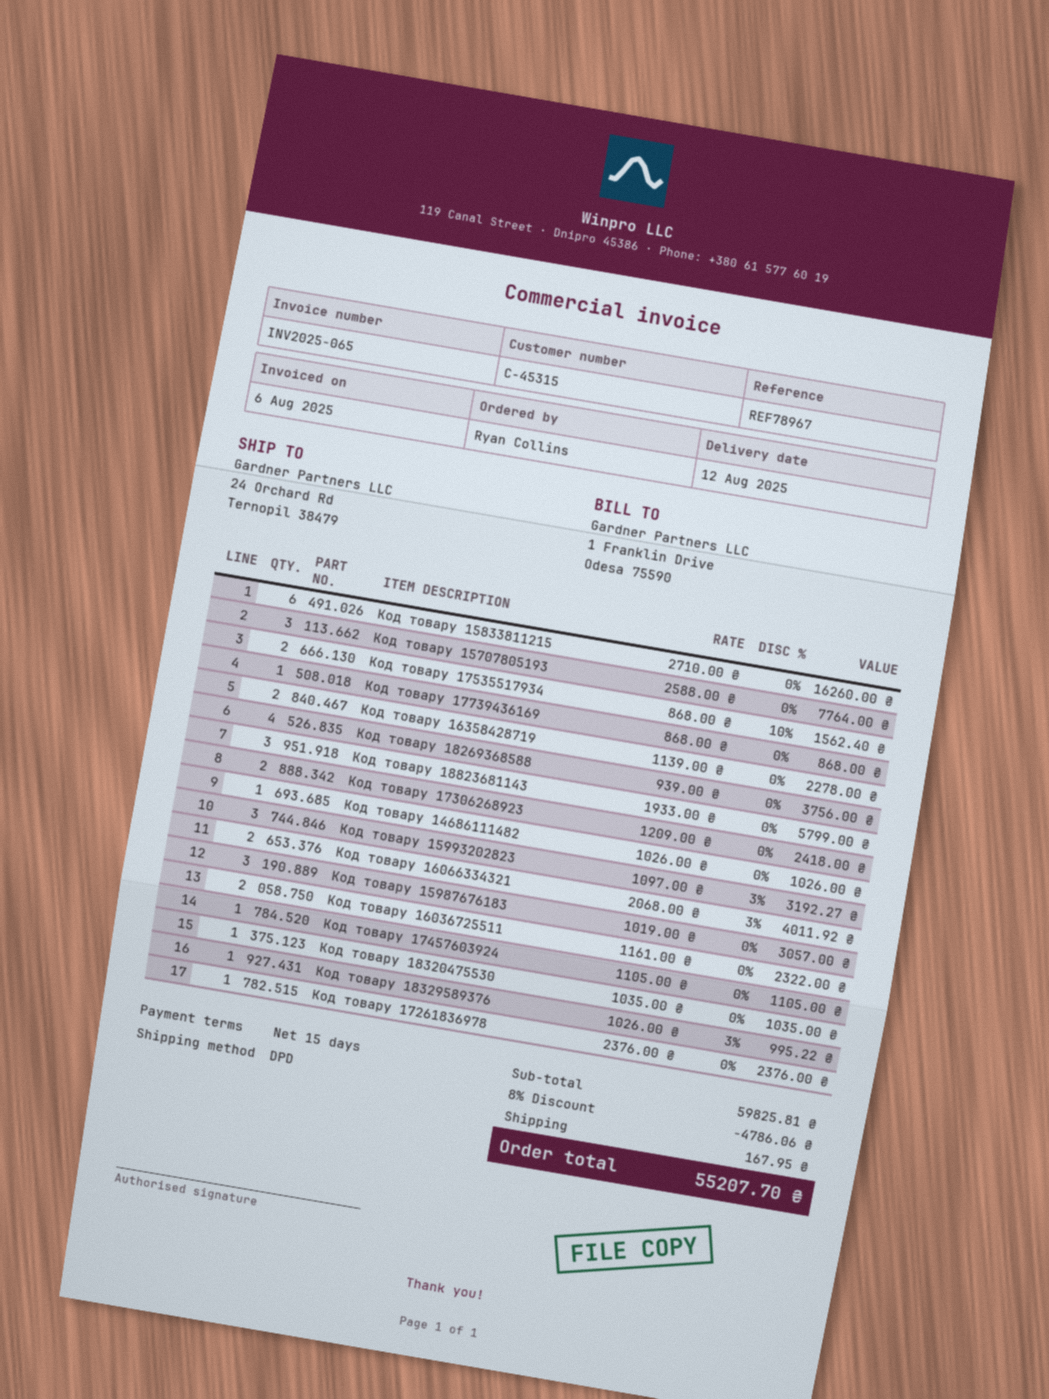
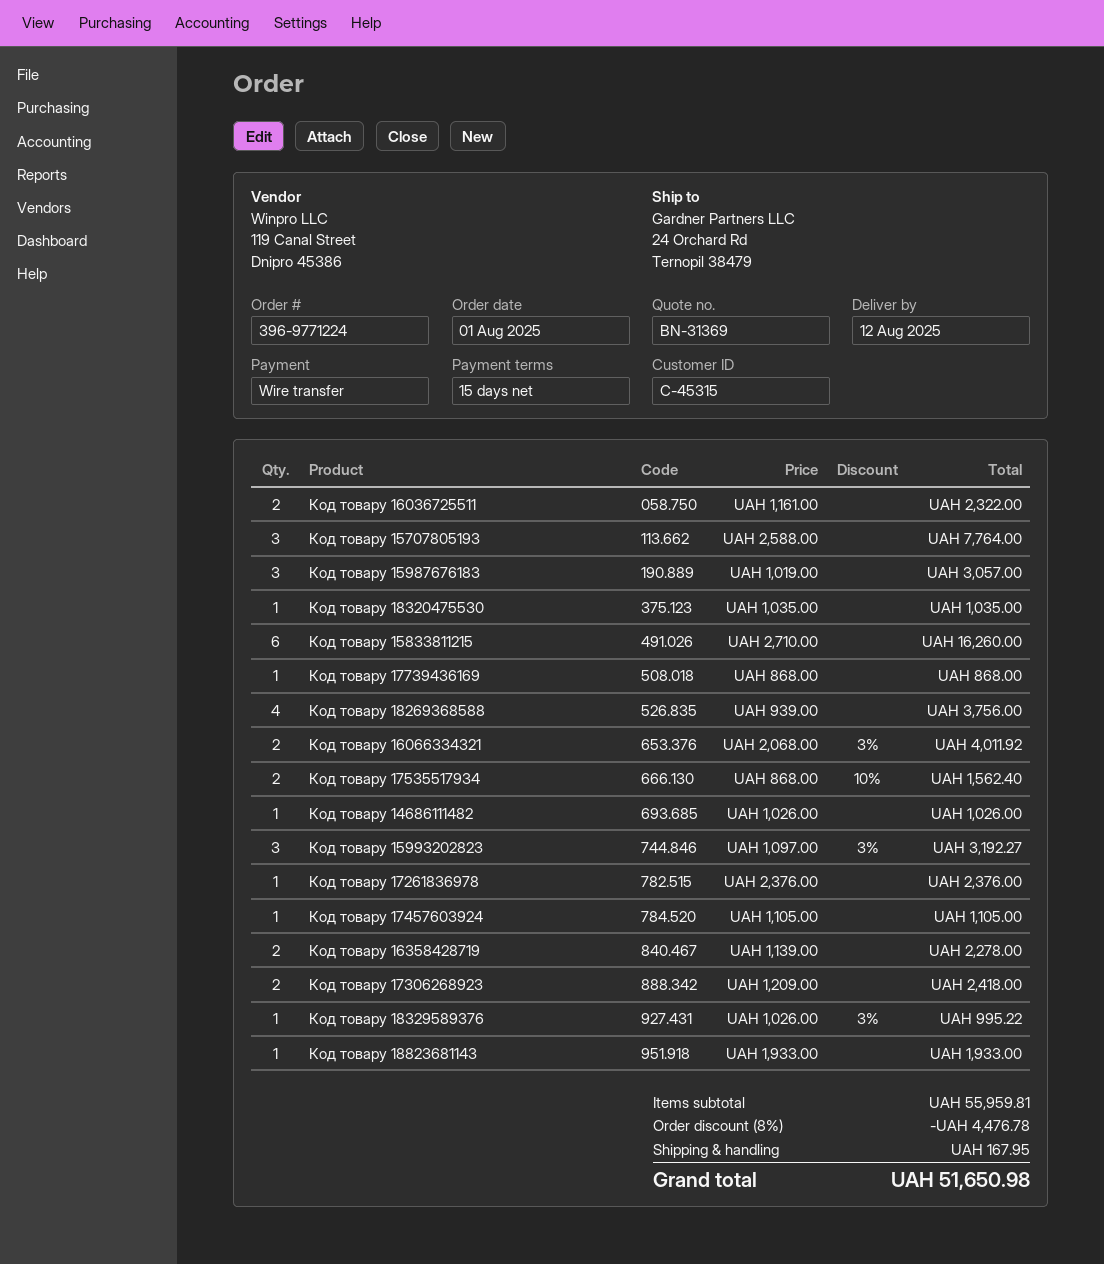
Код товару 18823681143: 3 x 1933.00 = 5799.00 -> 1 x 1933.00 = 1933.00
subtotal: 59825.81 -> 55959.81
discount: 8% = 4786.06 -> 8% = 4476.78
total: 55207.70 -> 51650.98

